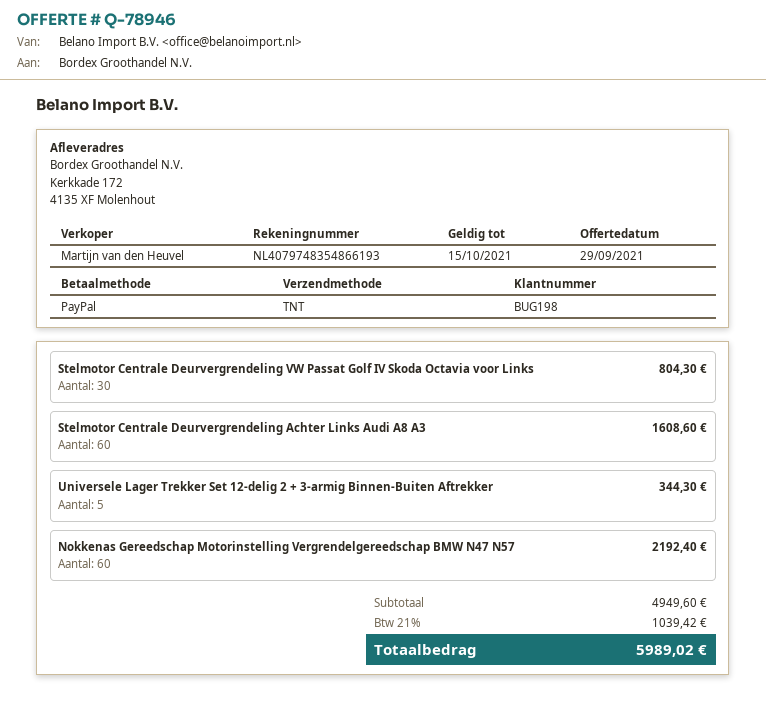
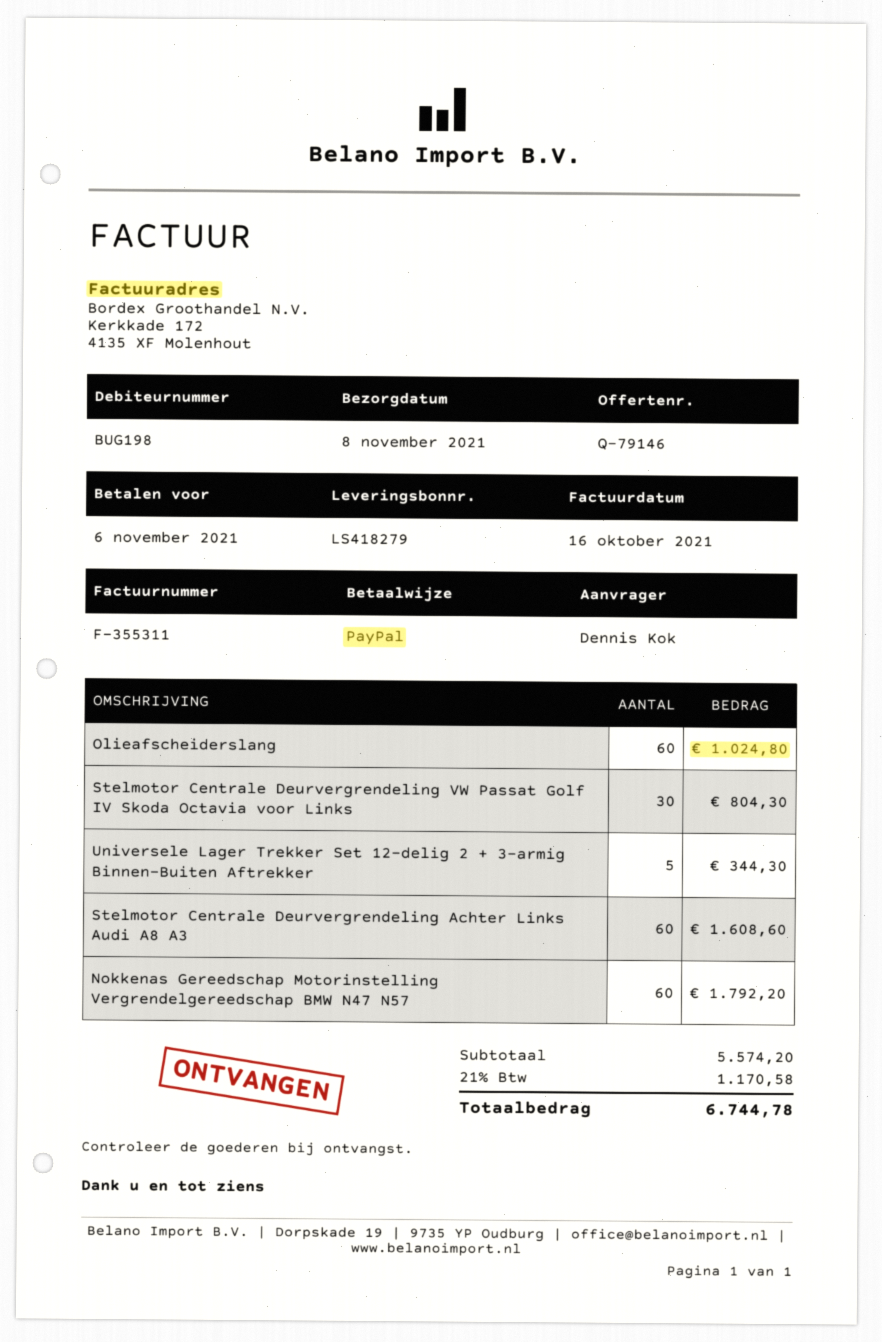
quote number: Q-78946 -> Q-79146
Nokkenas Gereedschap Motorinstelling Vergrendelgereedschap BMW N47 N57: 60 for 2192.40 -> 60 for 1792.20
Olieafscheiderslang: none -> 60 for 1024.80
subtotal: 4949.60 -> 5574.20
tax: 21% = 1039.42 -> 21% = 1170.58
total: 5989.02 -> 6744.78

